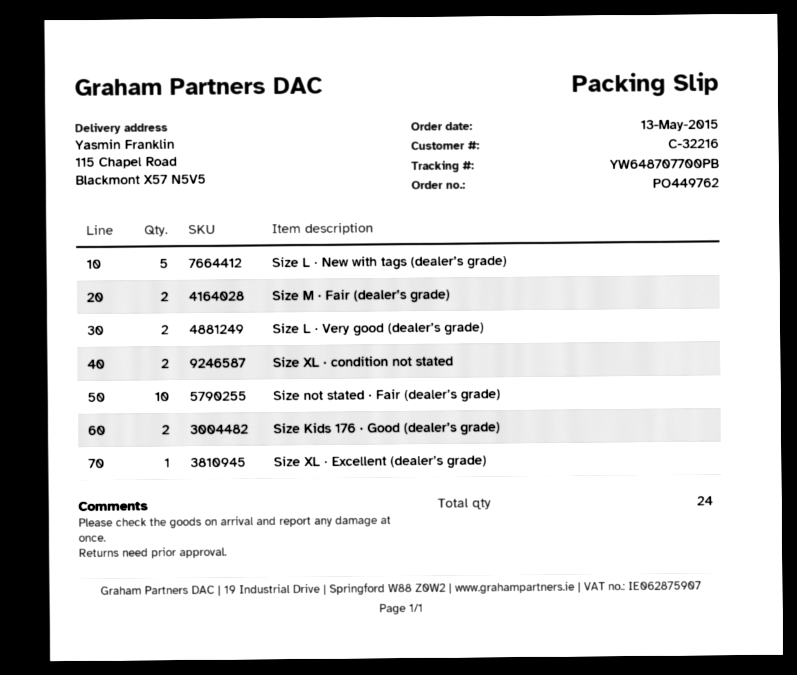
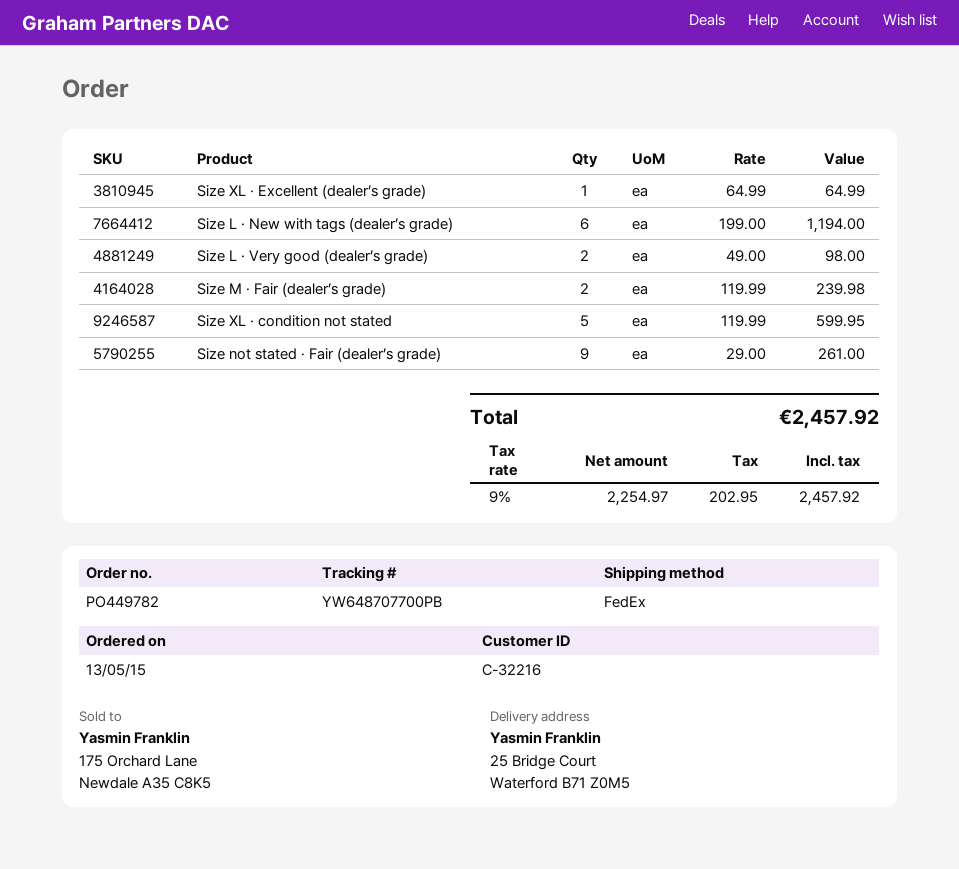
order number: PO449762 -> PO449782
ship to: 115 Chapel Road, Blackmont X57 N5V5 -> 25 Bridge Court, Waterford B71 Z0M5
Size L · New with tags (dealer’s grade): 5 -> 6
Size XL · condition not stated: 2 -> 5
Size not stated · Fair (dealer’s grade): 10 -> 9
Size Kids 176 · Good (dealer’s grade): 2 -> none

